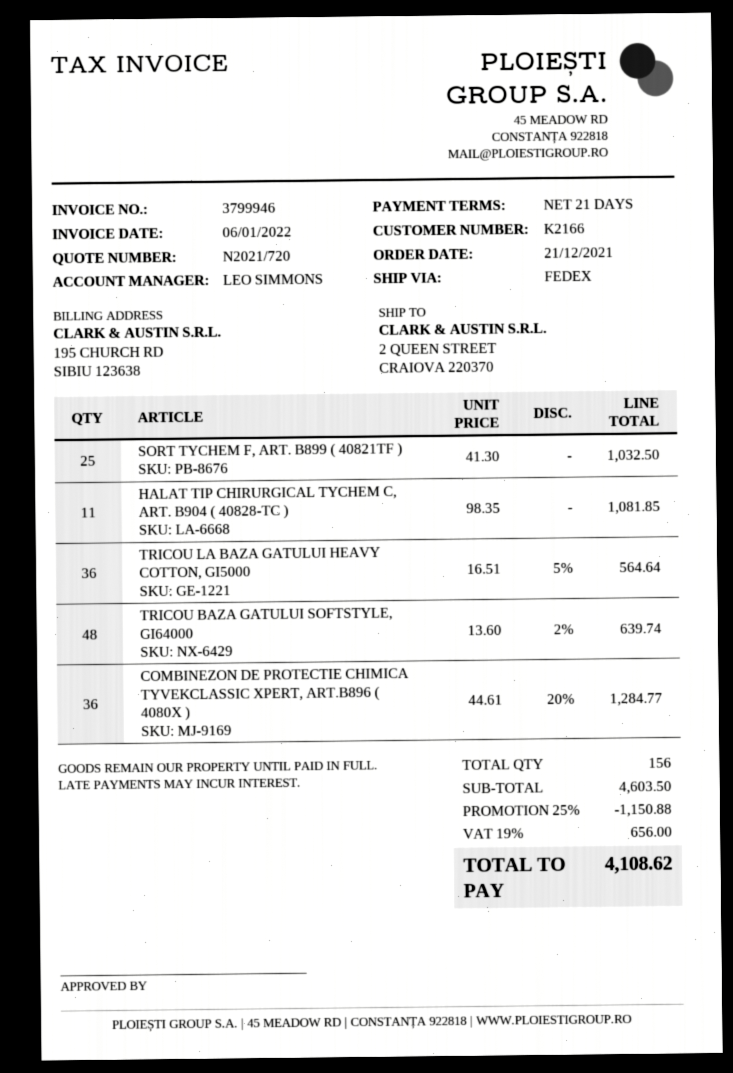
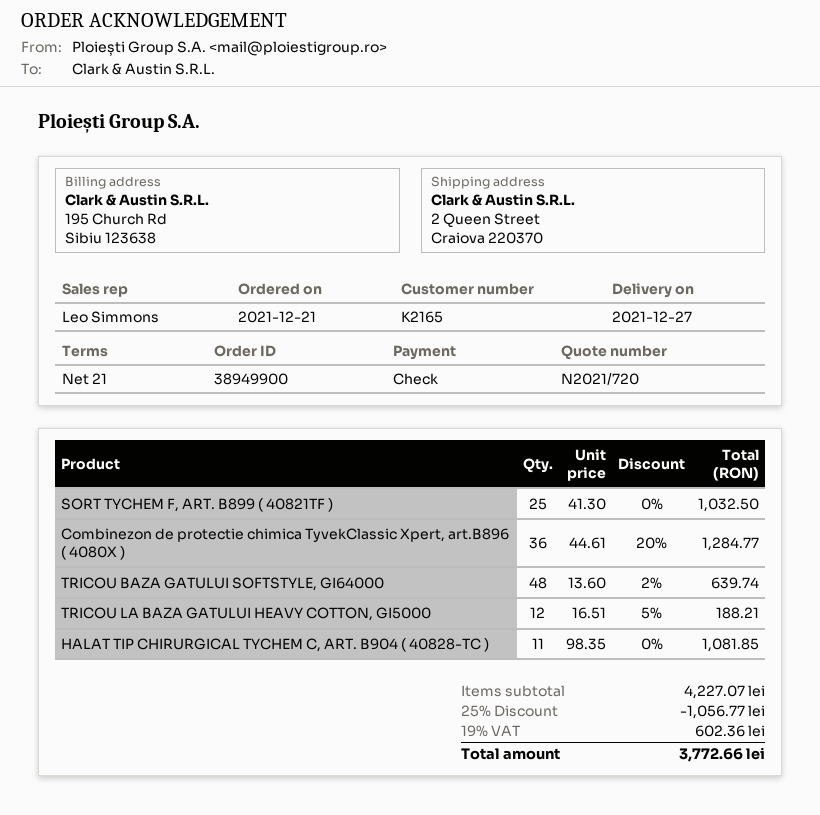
customer number: K2166 -> K2165
TRICOU LA BAZA GATULUI HEAVY COTTON, GI5000: 36 x 16.51 - 5% = 564.64 -> 12 x 16.51 - 5% = 188.21
subtotal: 4603.50 -> 4227.07
discount: 25% = 1150.88 -> 25% = 1056.77
tax: 19% = 656.00 -> 19% = 602.36
total: 4108.62 -> 3772.66

